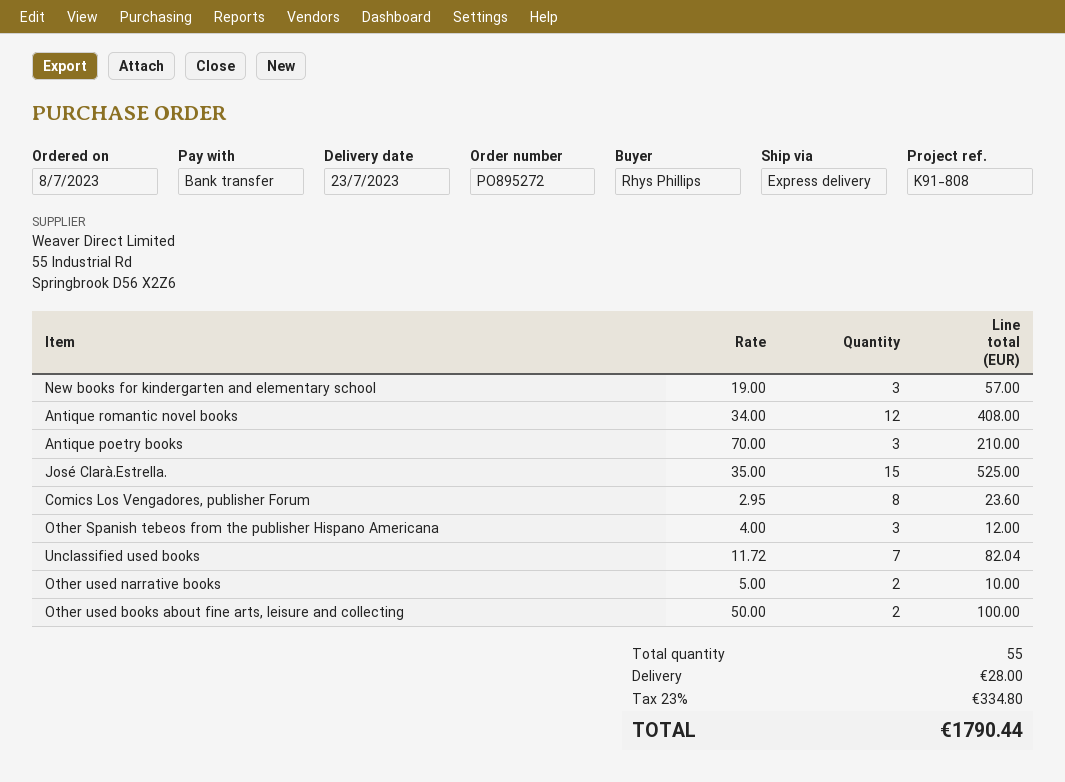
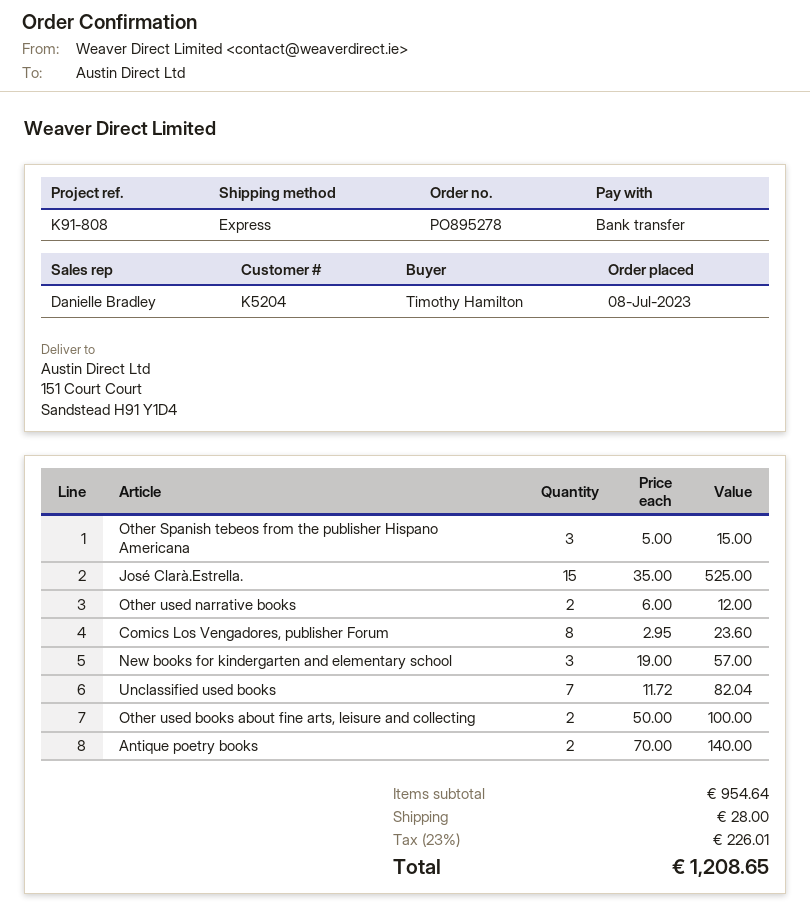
order number: PO895272 -> PO895278
ordered by: Rhys Phillips -> Timothy Hamilton
Antique romantic novel books: 12 x 34.00 = 408.00 -> none
Antique poetry books: 3 x 70.00 = 210.00 -> 2 x 70.00 = 140.00
Other Spanish tebeos from the publisher Hispano Americana: 3 x 4.00 = 12.00 -> 3 x 5.00 = 15.00
Other used narrative books: 2 x 5.00 = 10.00 -> 2 x 6.00 = 12.00
tax: 23% = 334.80 -> 23% = 226.01
total: 1790.44 -> 1208.65

